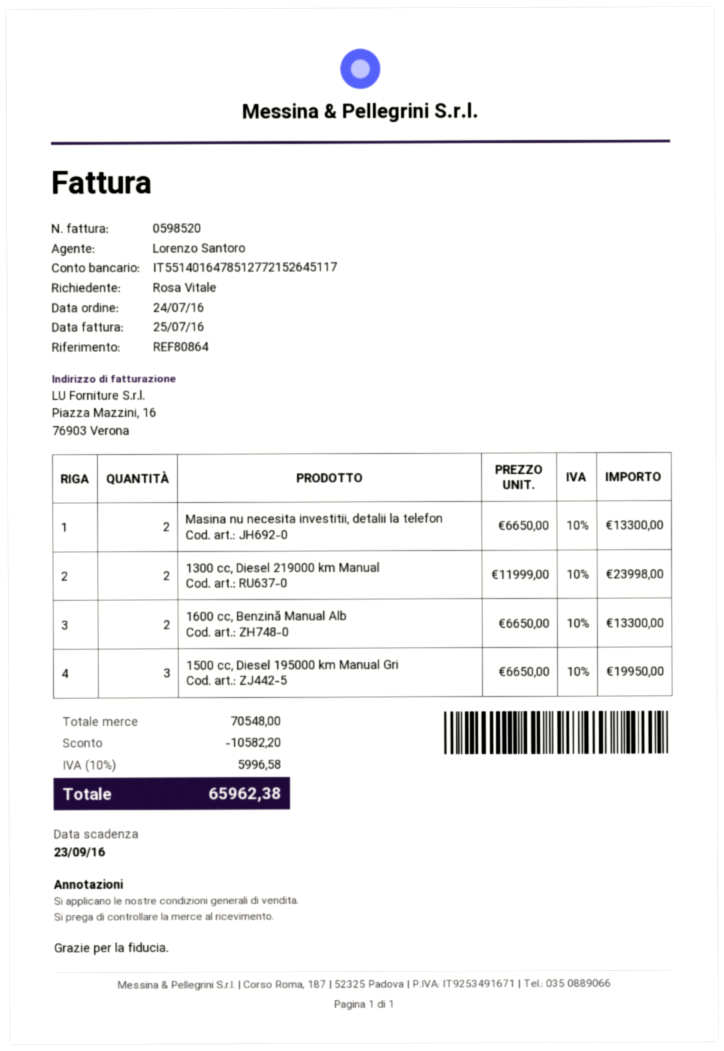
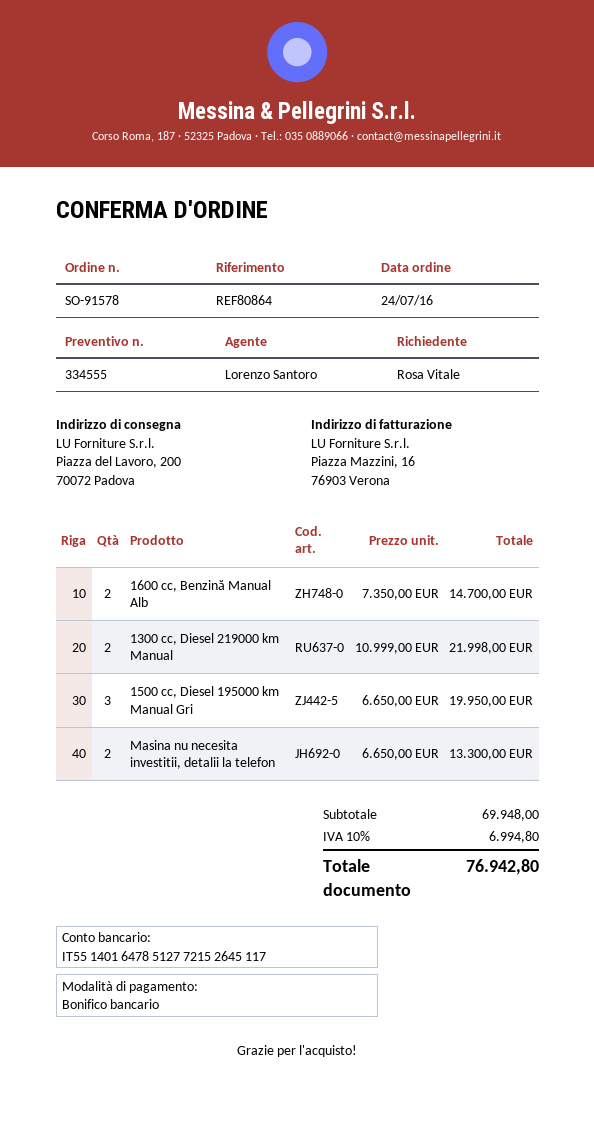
1300 cc, Diesel 219000 km Manual: 2 x 11999.00 = 23998.00 -> 2 x 10999.00 = 21998.00
1600 cc, Benzină Manual Alb: 2 x 6650.00 = 13300.00 -> 2 x 7350.00 = 14700.00
subtotal: 70548.00 -> 69948.00
discount: 10582.20 -> none
tax: 10% = 5996.58 -> 10% = 6994.80
total: 65962.38 -> 76942.80

